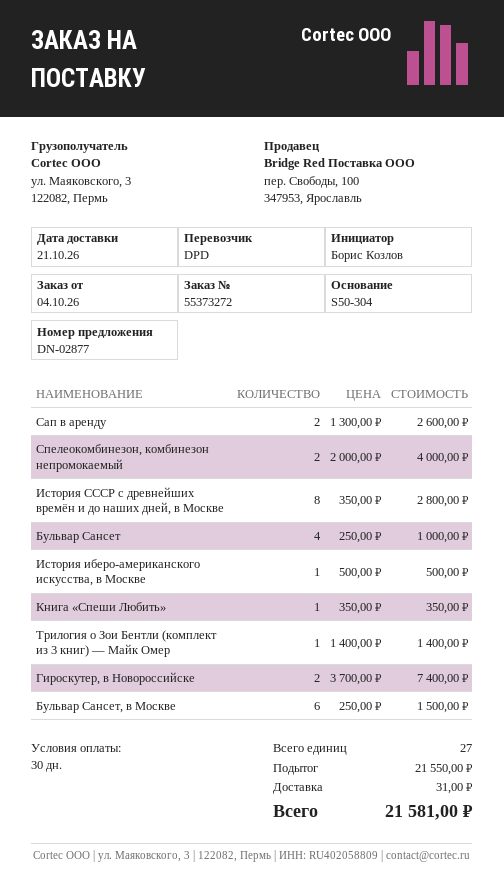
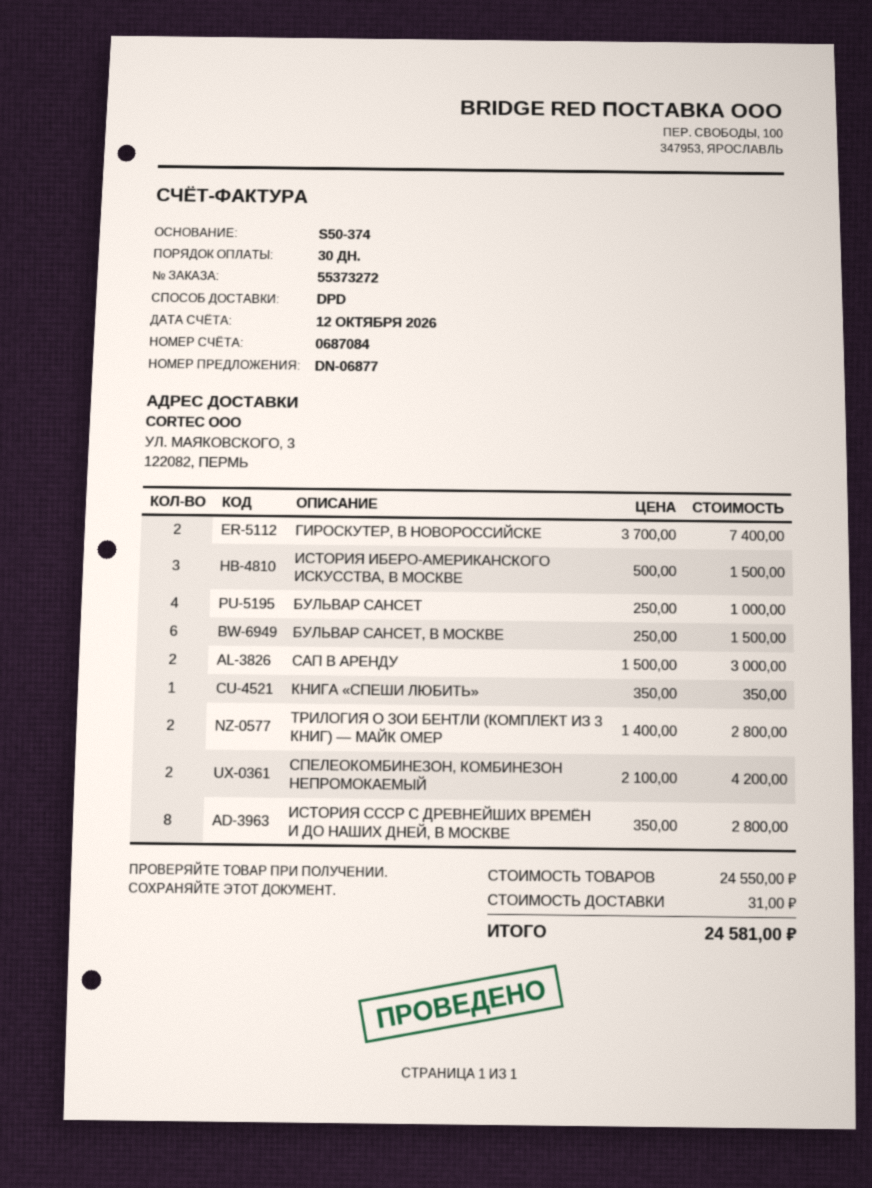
quote number: DN-02877 -> DN-06877
reference: S50-304 -> S50-374
Сап в аренду: 2 x 1300.00 = 2600.00 -> 2 x 1500.00 = 3000.00
Спелеокомбинезон, комбинезон непромокаемый: 2 x 2000.00 = 4000.00 -> 2 x 2100.00 = 4200.00
История иберо-американского искусства, в Москве: 1 x 500.00 = 500.00 -> 3 x 500.00 = 1500.00
Трилогия о Зои Бентли (комплект из 3 книг) — Майк Омер: 1 x 1400.00 = 1400.00 -> 2 x 1400.00 = 2800.00
subtotal: 21550.00 -> 24550.00
total: 21581.00 -> 24581.00

